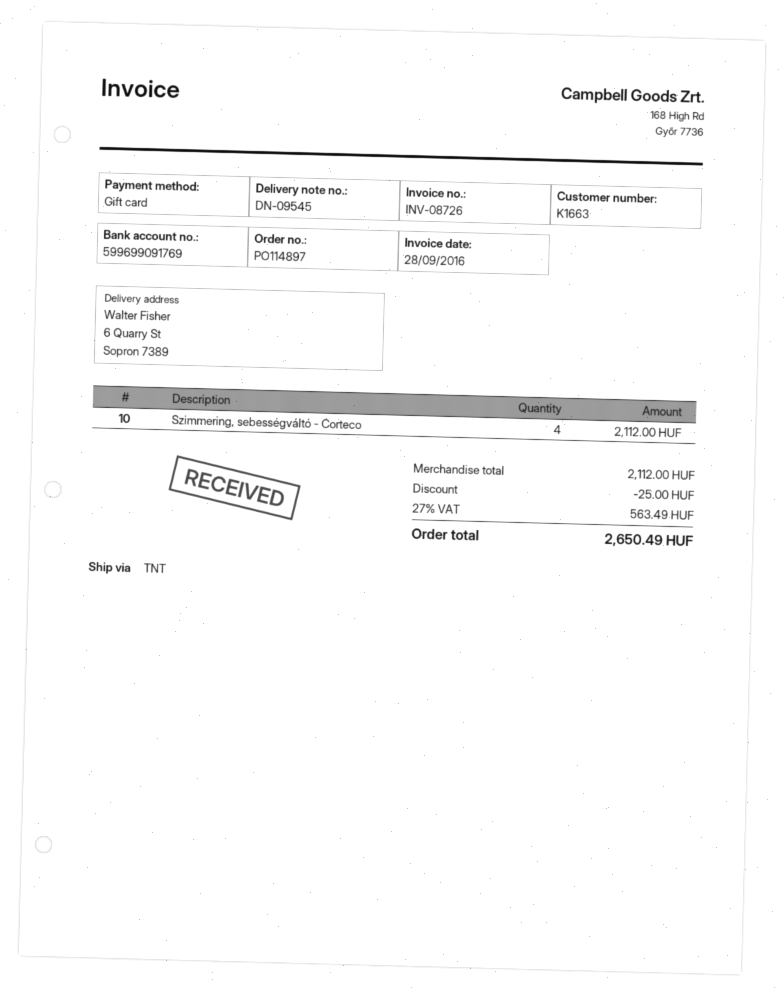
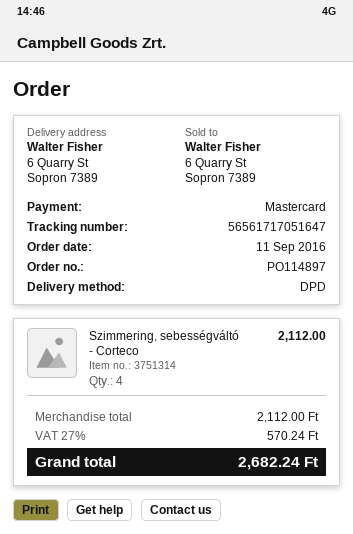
payment method: gift card -> Mastercard
shipping method: TNT -> DPD
discount: 25.00 -> none
tax: 27% = 563.49 -> 27% = 570.24
total: 2650.49 -> 2682.24

